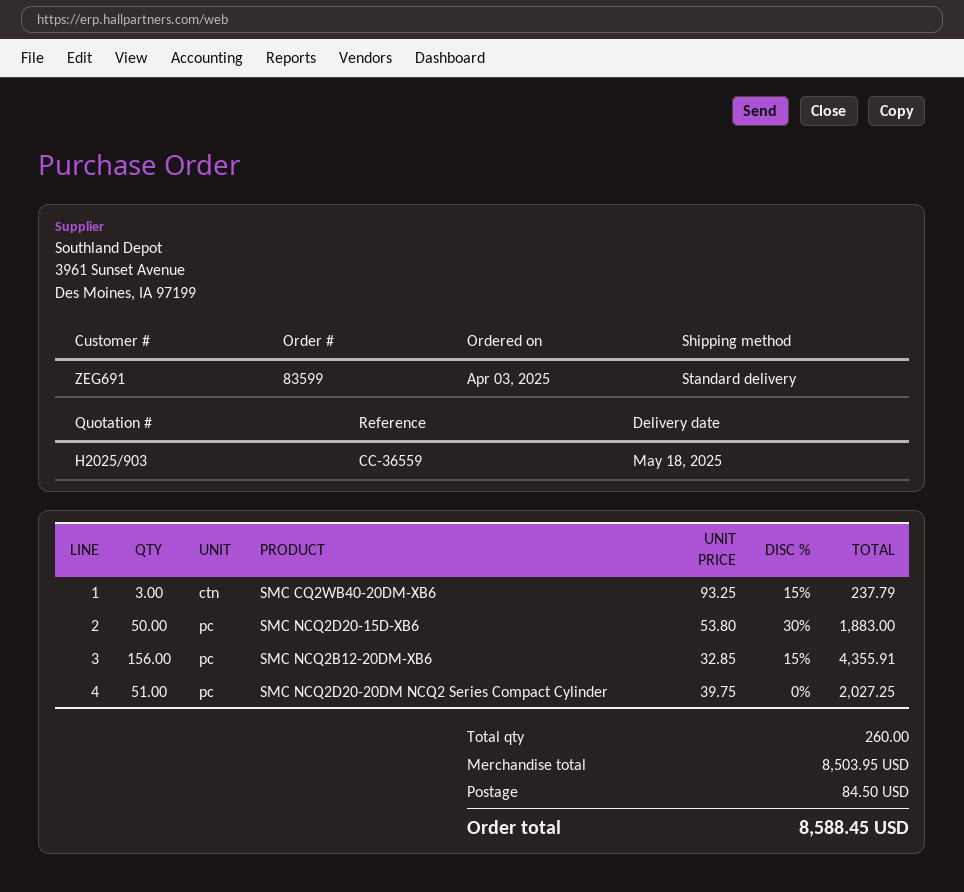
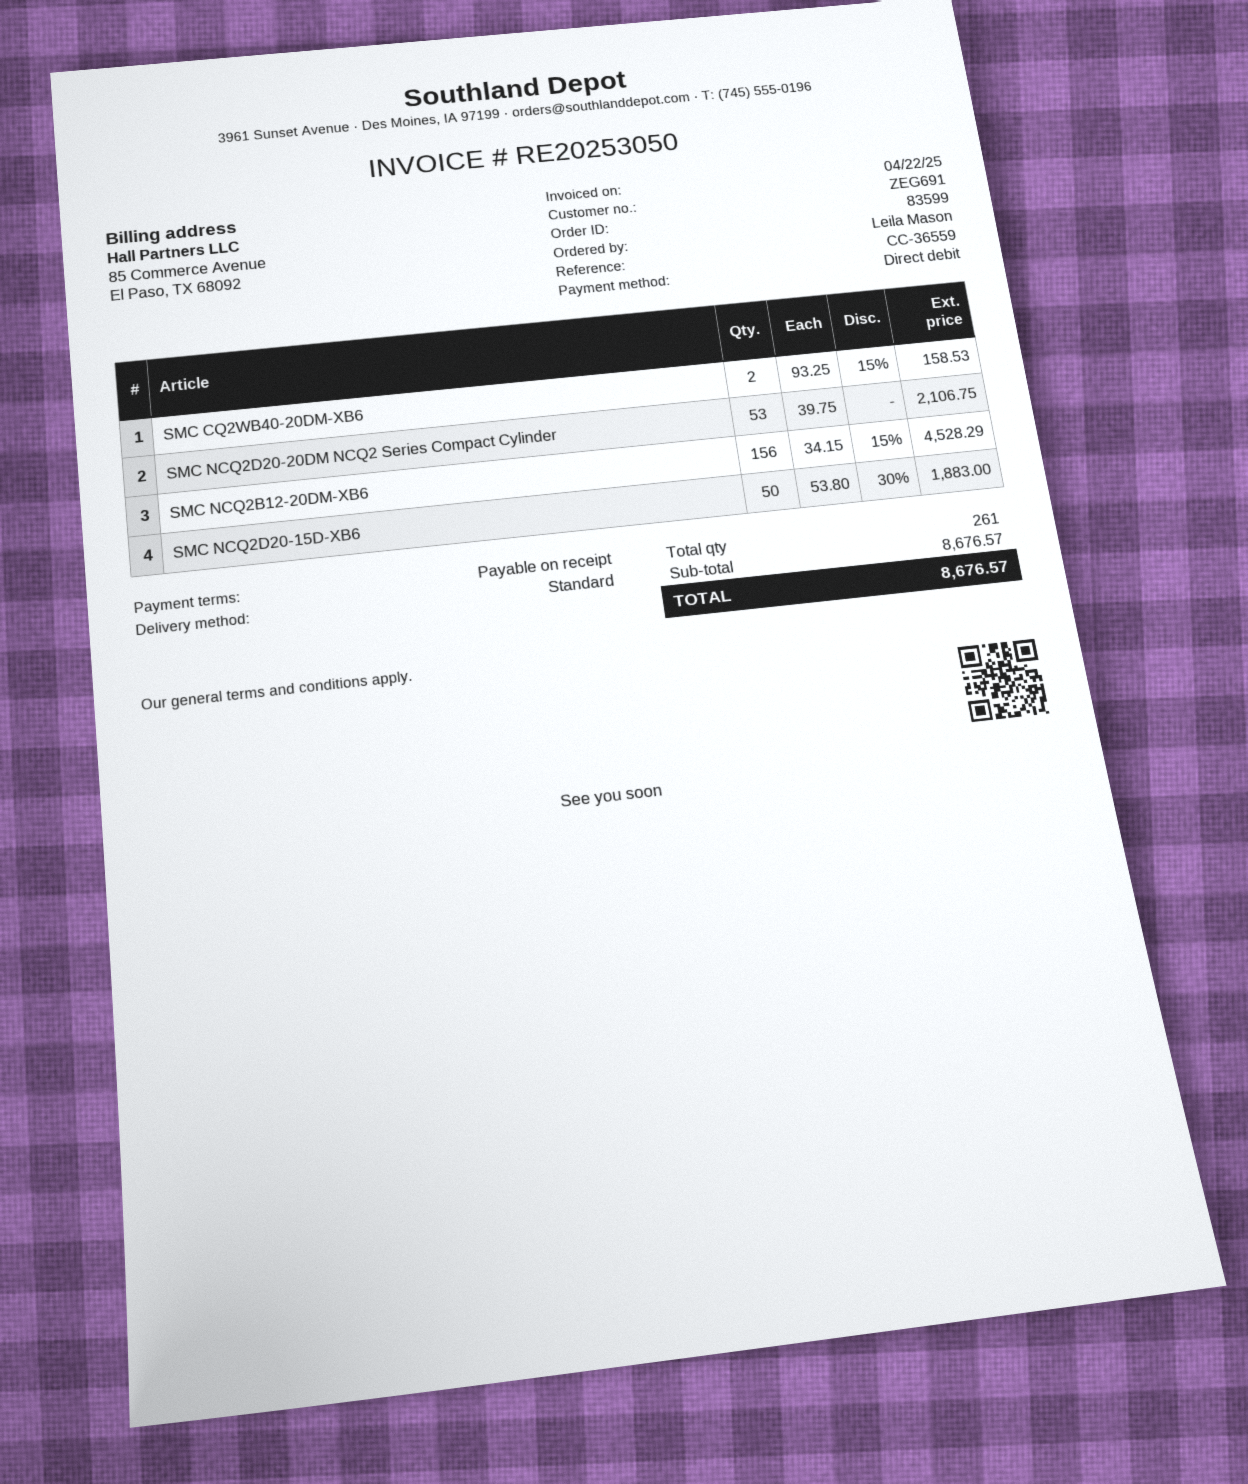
SMC CQ2WB40-20DM-XB6: 3 x 93.25 - 15% = 237.79 -> 2 x 93.25 - 15% = 158.53
SMC NCQ2B12-20DM-XB6: 156 x 32.85 - 15% = 4355.91 -> 156 x 34.15 - 15% = 4528.29
SMC NCQ2D20-20DM NCQ2 Series Compact Cylinder: 51 x 39.75 = 2027.25 -> 53 x 39.75 = 2106.75
total quantity: 260 -> 261
subtotal: 8503.95 -> 8676.57
shipping: 84.50 -> none
total: 8588.45 -> 8676.57

